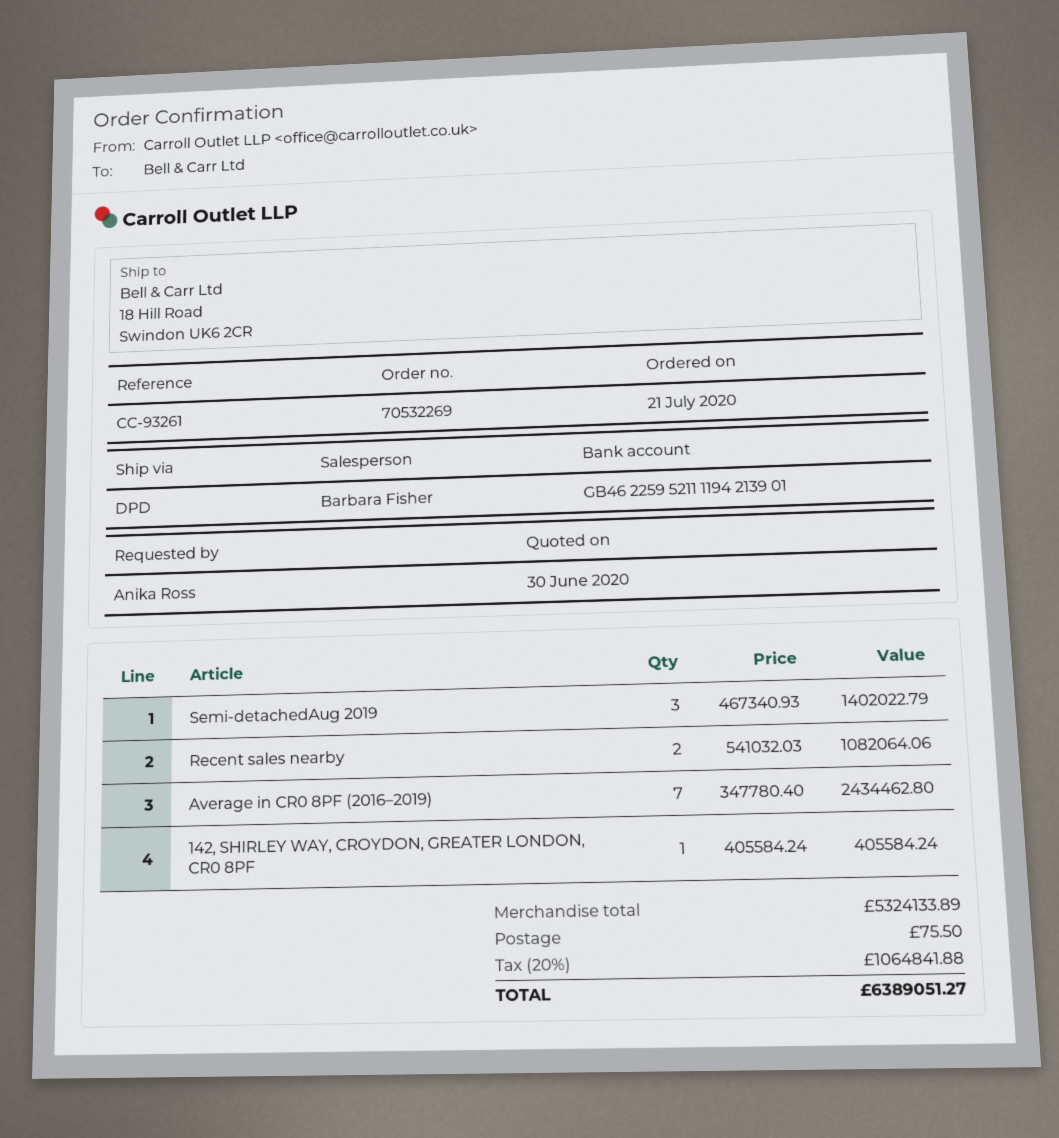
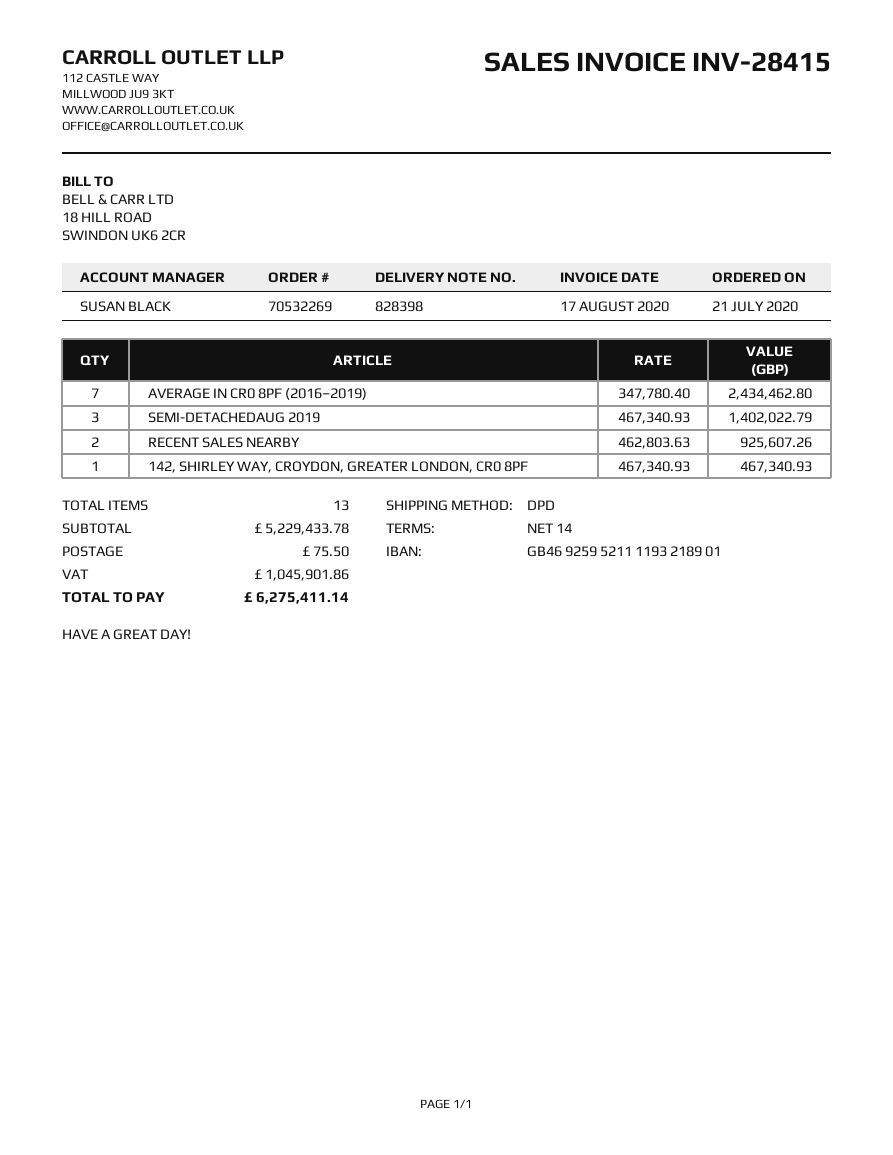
sales rep: Barbara Fisher -> SUSAN BLACK
bank account: GB46225952111194213901 -> GB46925952111193218901
Recent sales nearby: 2 x 541032.03 = 1082064.06 -> 2 x 462803.63 = 925607.26
142, SHIRLEY WAY, CROYDON, GREATER LONDON, CR0 8PF: 1 x 405584.24 = 405584.24 -> 1 x 467340.93 = 467340.93
subtotal: 5324133.89 -> 5229433.78
tax: 1064841.88 -> 1045901.86
total: 6389051.27 -> 6275411.14

